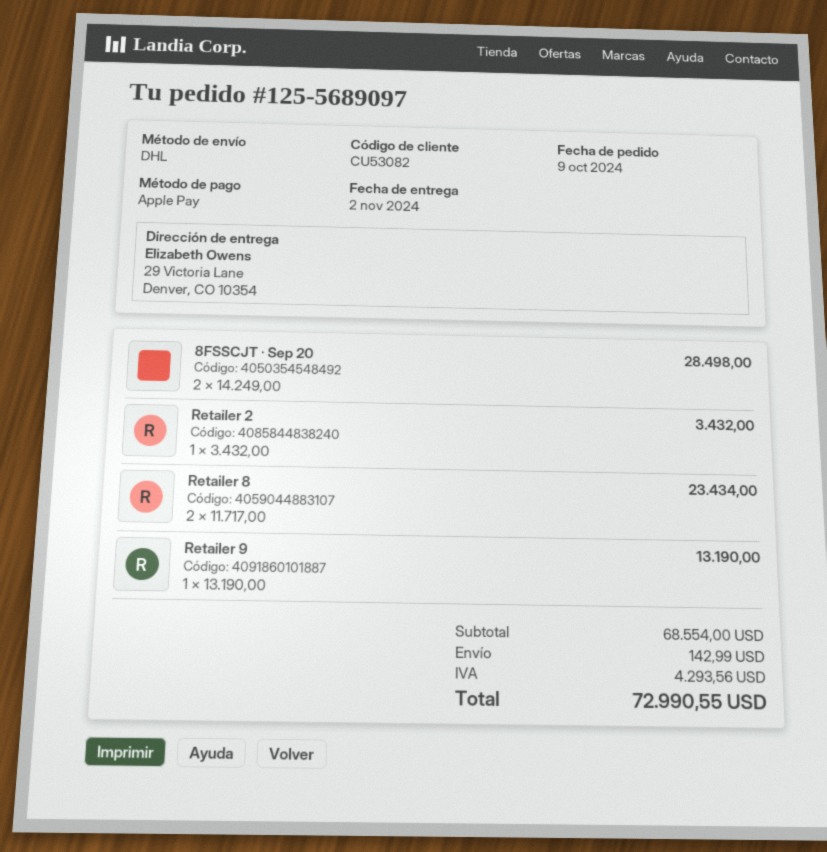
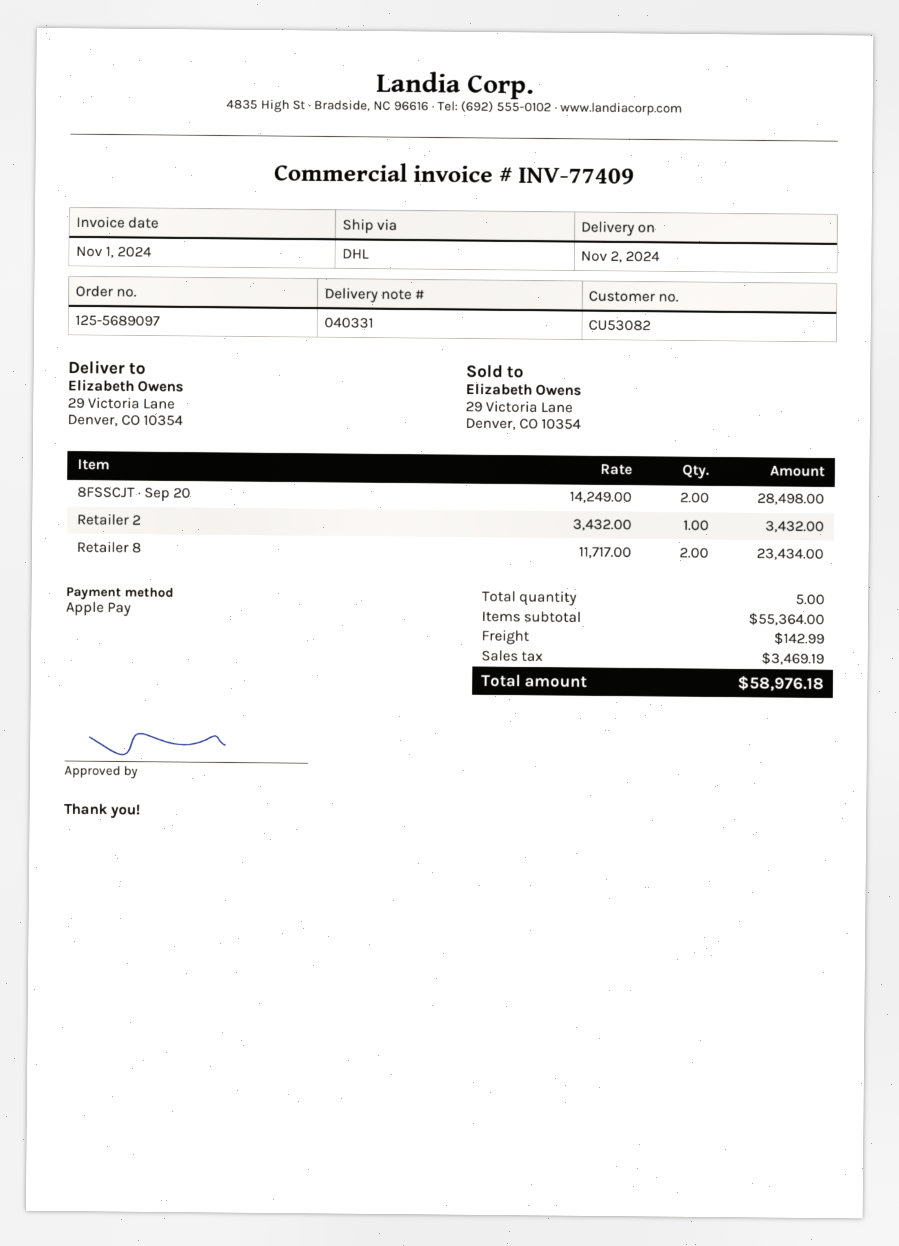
Retailer 9: 1 x 13190.00 = 13190.00 -> none
subtotal: 68554.00 -> 55364.00
tax: 4293.56 -> 3469.19
total: 72990.55 -> 58976.18

